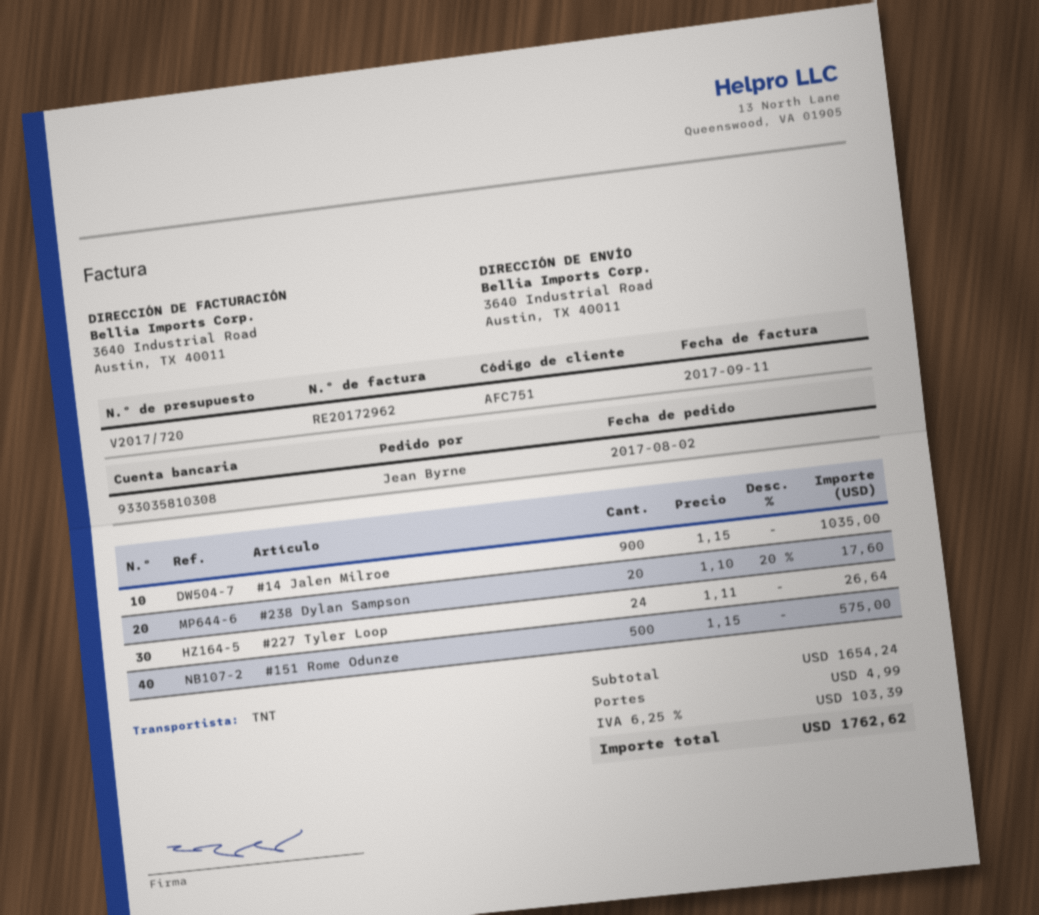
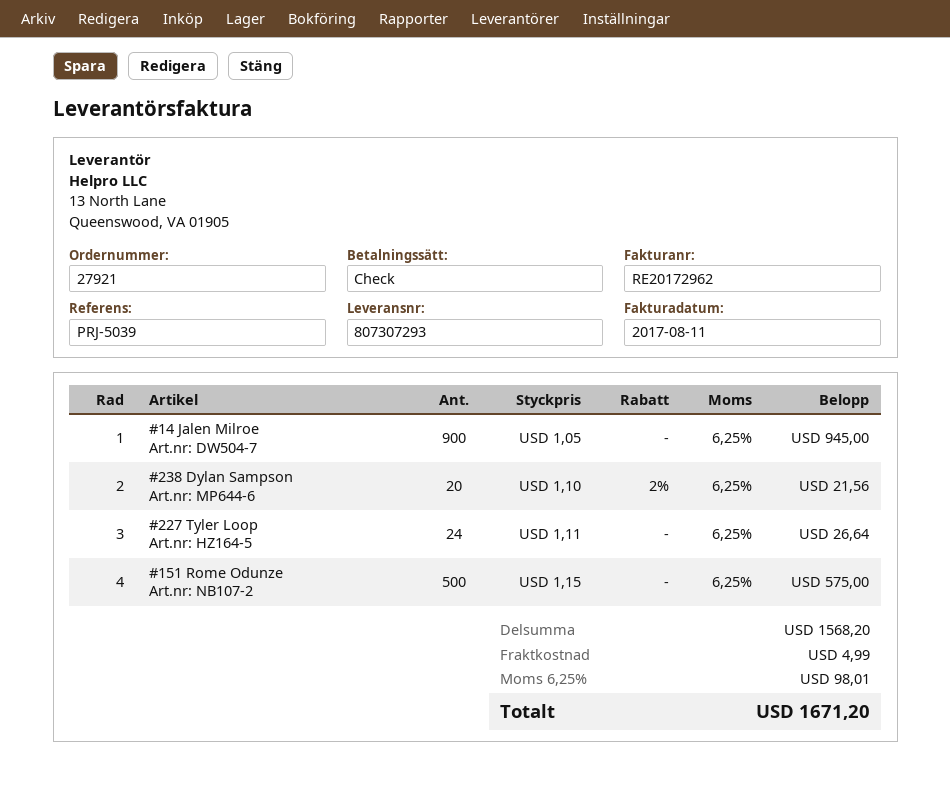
invoice date: 2017-09-11 -> 2017-08-11
#14 Jalen Milroe: 900 x 1.15 = 1035.00 -> 900 x 1.05 = 945.00
#238 Dylan Sampson: 20 x 1.10 - 20% = 17.60 -> 20 x 1.10 - 2% = 21.56
subtotal: 1654.24 -> 1568.20
tax: 6.25% = 103.39 -> 6.25% = 98.01
total: 1762.62 -> 1671.20

